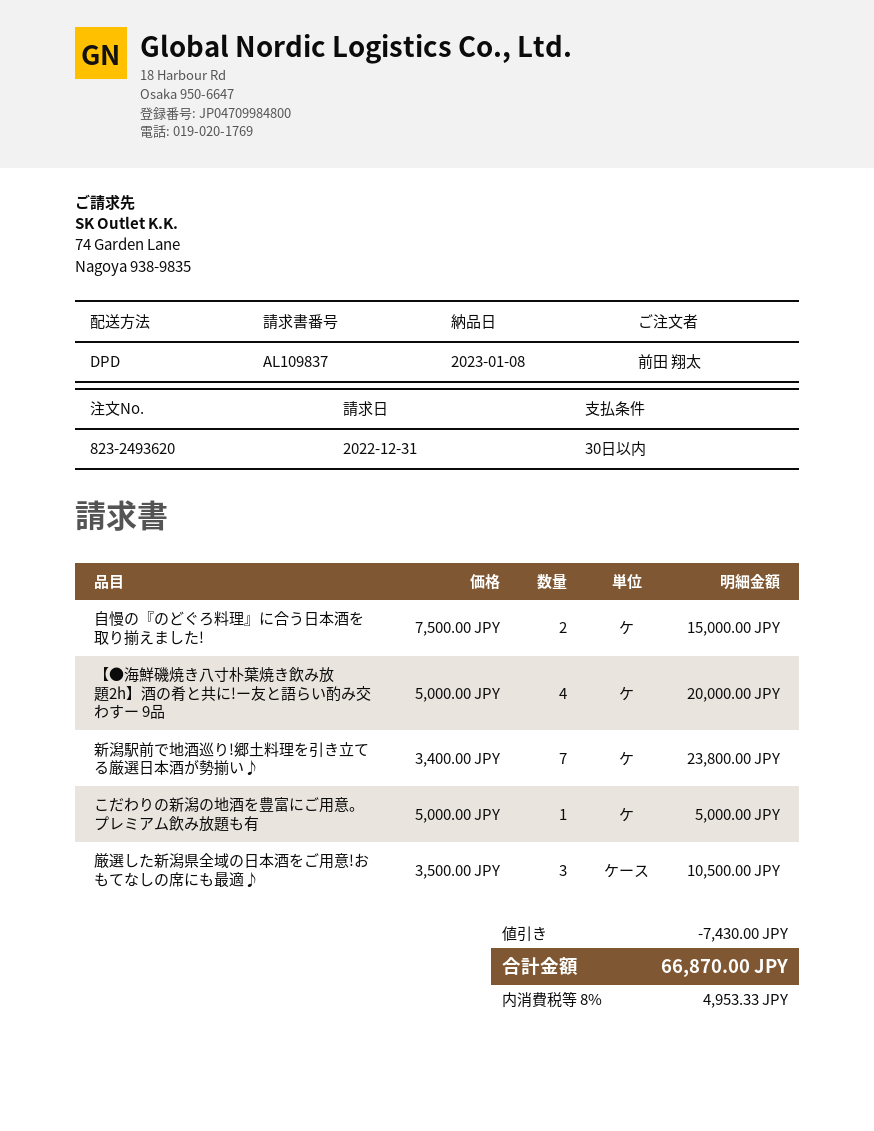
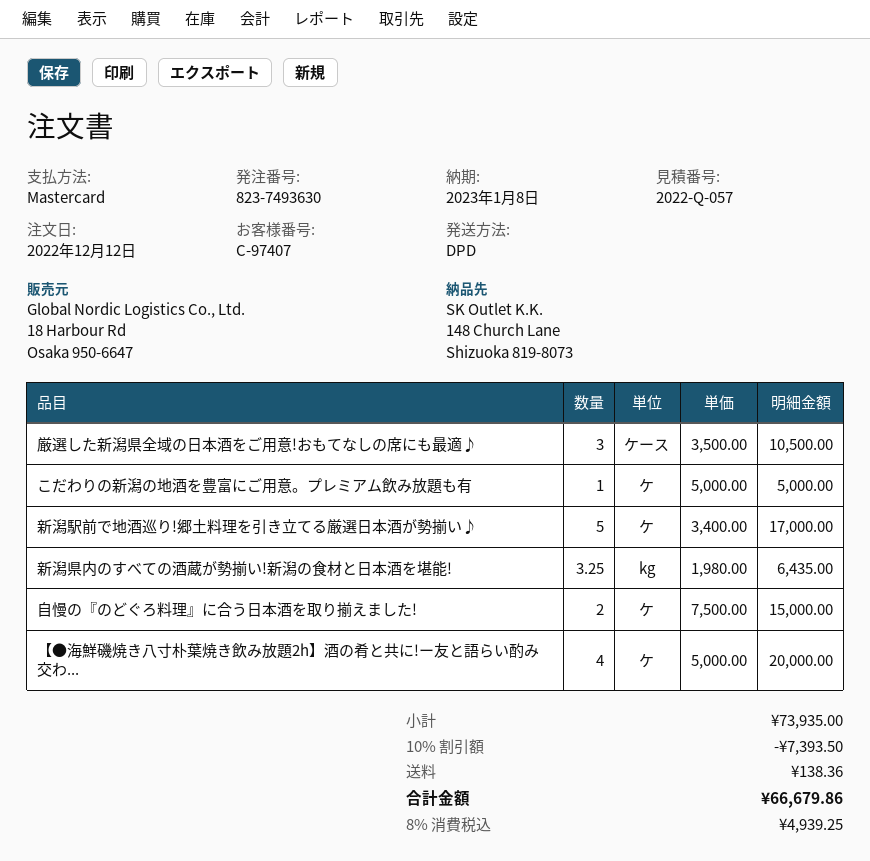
order number: 823-2493620 -> 823-7493630
新潟駅前で地酒巡り!郷土料理を引き立てる厳選日本酒が勢揃い♪: 7 x 3400.00 = 23800.00 -> 5 x 3400.00 = 17000.00
新潟県内のすべての酒蔵が勢揃い!新潟の食材と日本酒を堪能!: none -> 3.25 x 1980.00 = 6435.00
discount: 7430.00 -> 7393.50
shipping: none -> 138.36
tax: 8% = 4953.33 -> 8% = 4939.25
total: 66870.00 -> 66679.86

